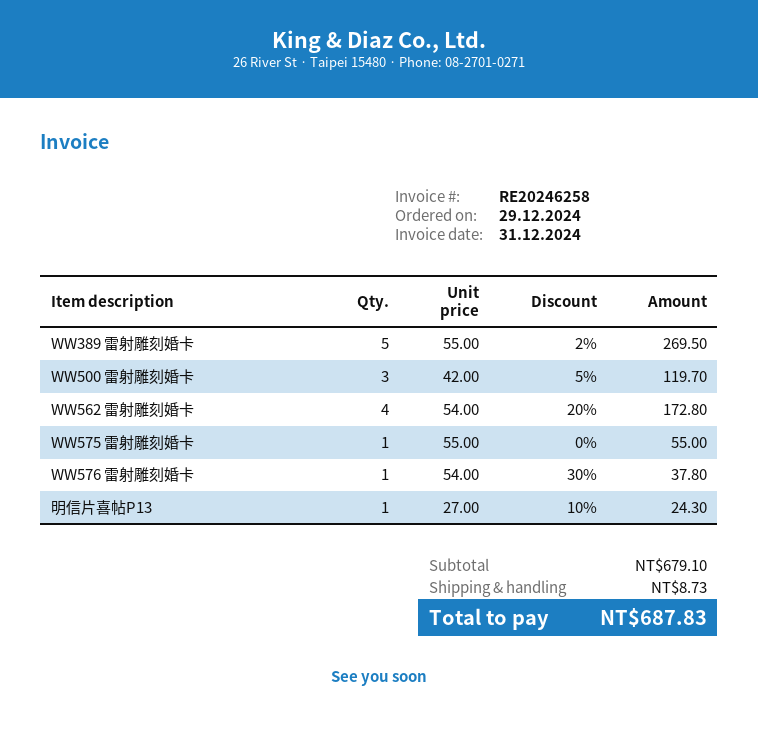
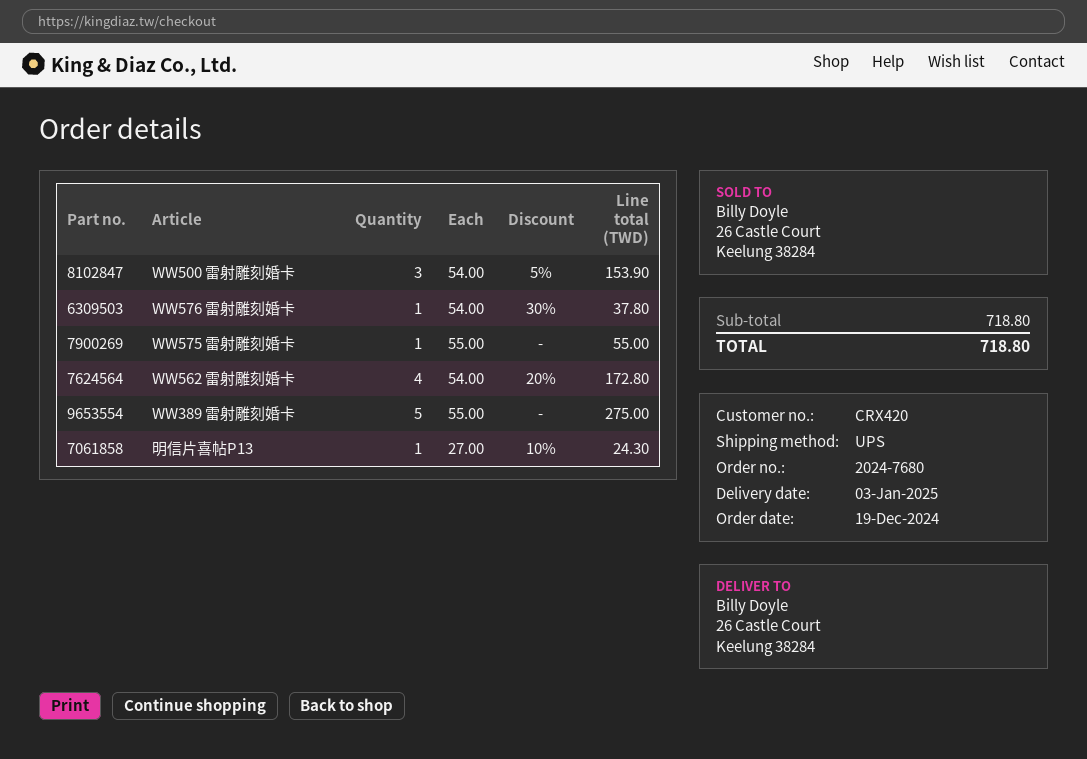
order date: 2024-12-29 -> 2024-12-19
WW389 雷射雕刻婚卡: 5 x 55.00 - 2% = 269.50 -> 5 x 55.00 = 275.00
WW500 雷射雕刻婚卡: 3 x 42.00 - 5% = 119.70 -> 3 x 54.00 - 5% = 153.90
subtotal: 679.10 -> 718.80
shipping: 8.73 -> none
total: 687.83 -> 718.80

